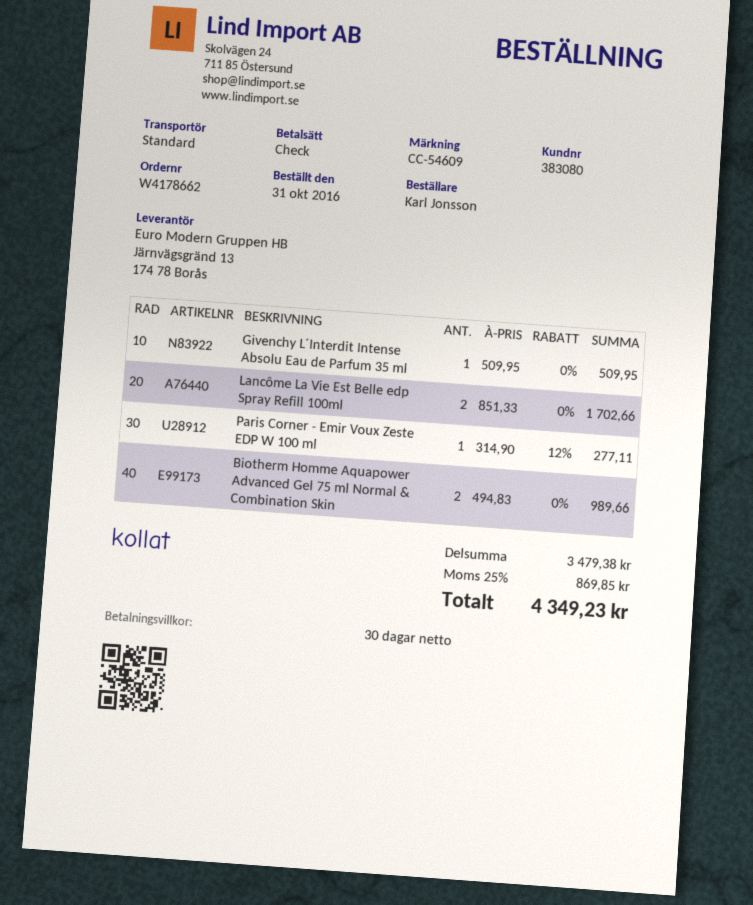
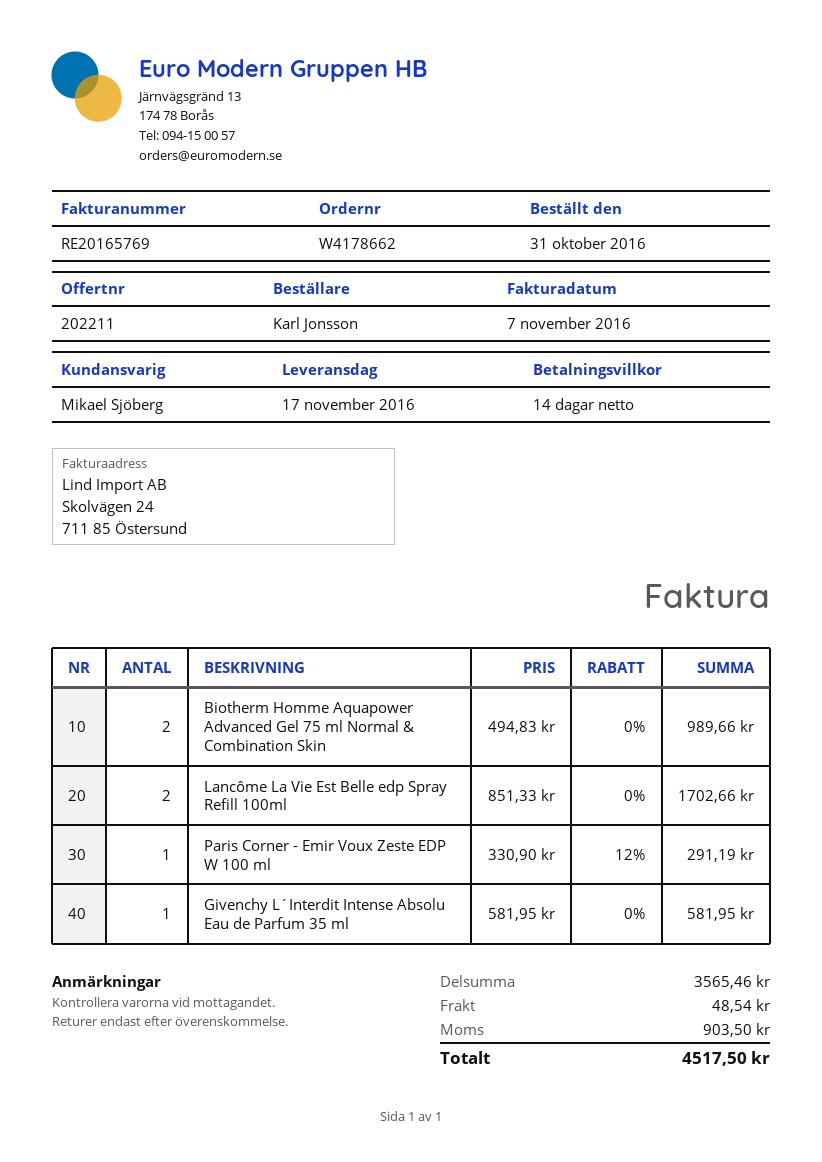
payment terms: 30 days -> 14 days
Givenchy L´Interdit Intense Absolu Eau de Parfum 35 ml: 1 x 509.95 = 509.95 -> 1 x 581.95 = 581.95
Paris Corner - Emir Voux Zeste EDP W 100 ml: 1 x 314.90 - 12% = 277.11 -> 1 x 330.90 - 12% = 291.19
subtotal: 3479.38 -> 3565.46
shipping: none -> 48.54
tax: 869.85 -> 903.50
total: 4349.23 -> 4517.50

